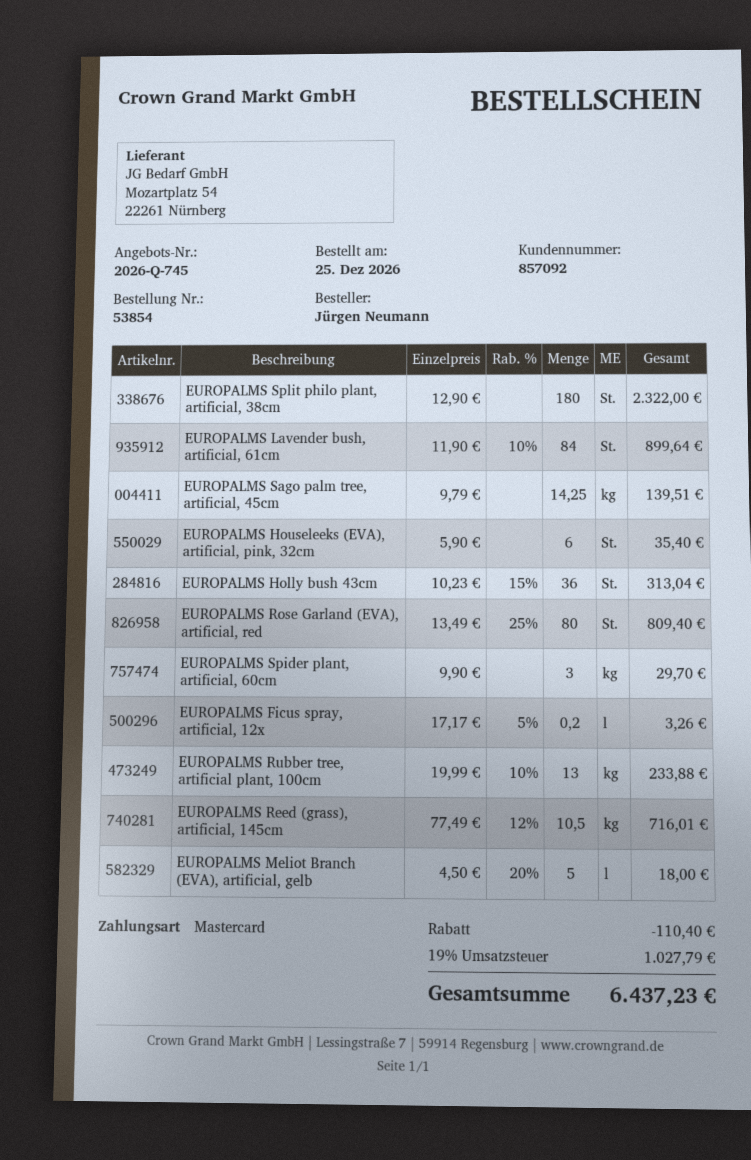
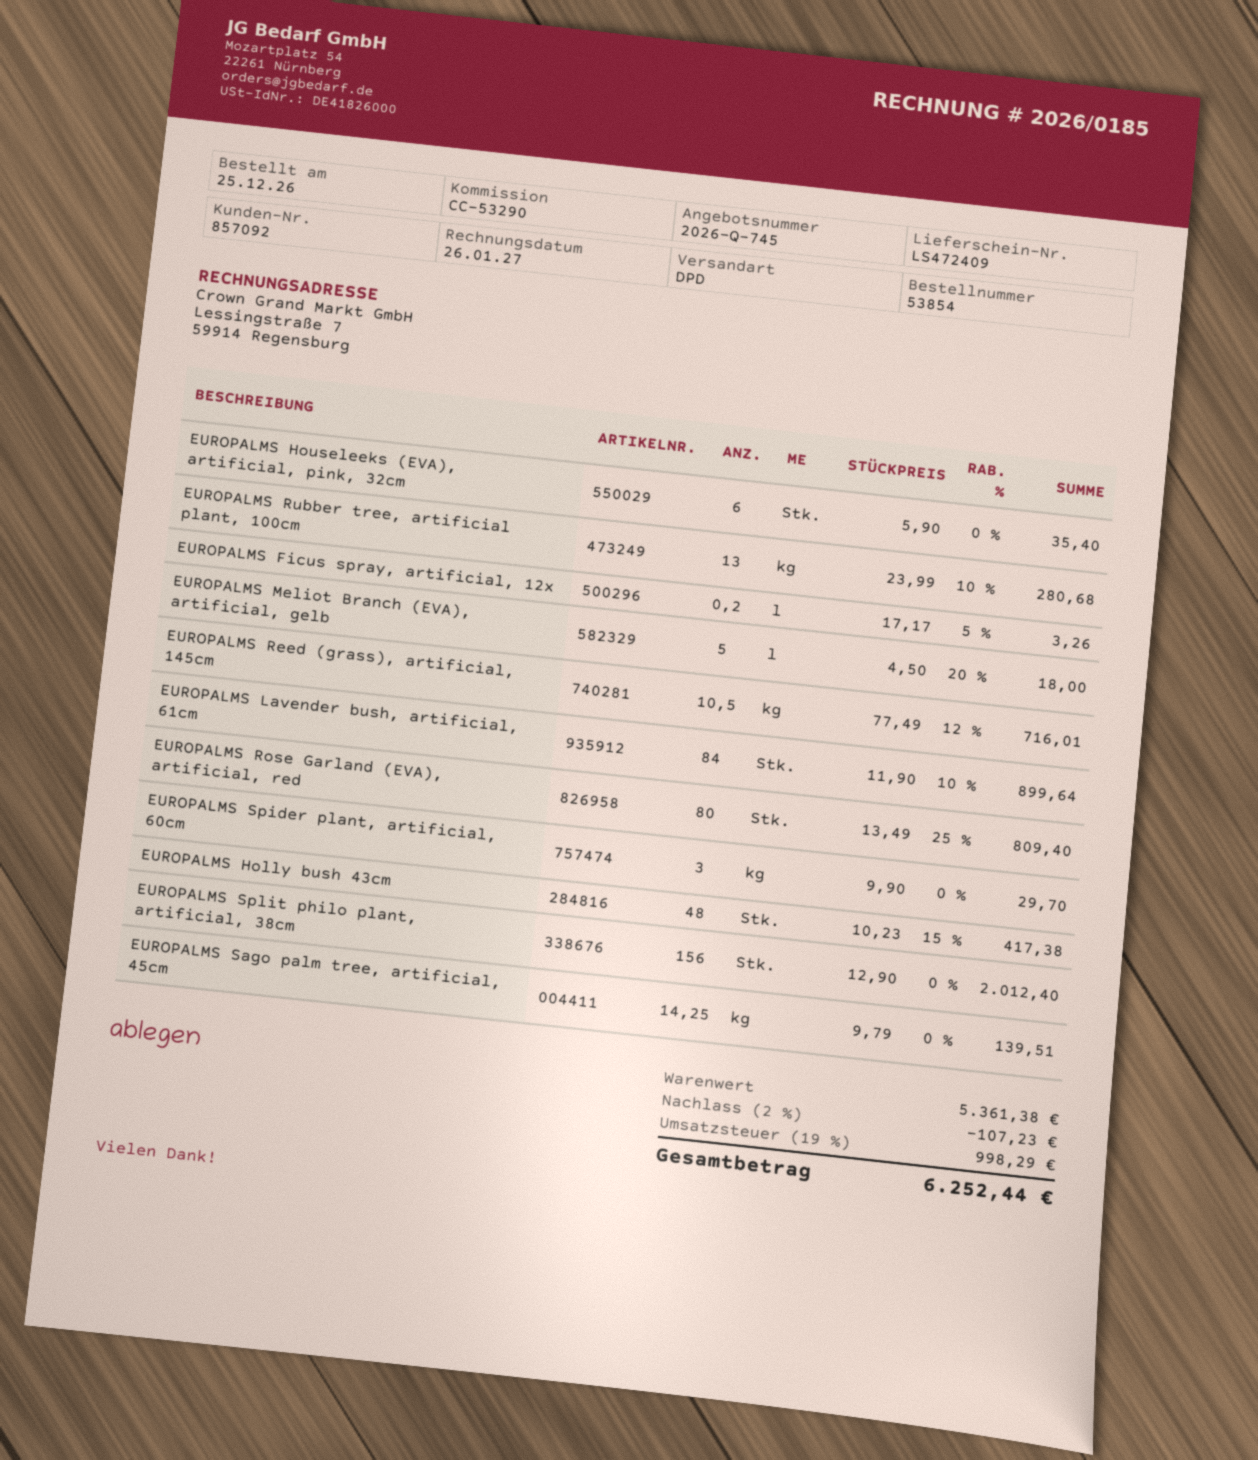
EUROPALMS Split philo plant, artificial, 38cm: 180 x 12.90 = 2322.00 -> 156 x 12.90 = 2012.40
EUROPALMS Holly bush 43cm: 36 x 10.23 - 15% = 313.04 -> 48 x 10.23 - 15% = 417.38
EUROPALMS Rubber tree, artificial plant, 100cm: 13 x 19.99 - 10% = 233.88 -> 13 x 23.99 - 10% = 280.68
discount: 110.40 -> 107.23
tax: 19% = 1027.79 -> 19% = 998.29
total: 6437.23 -> 6252.44

